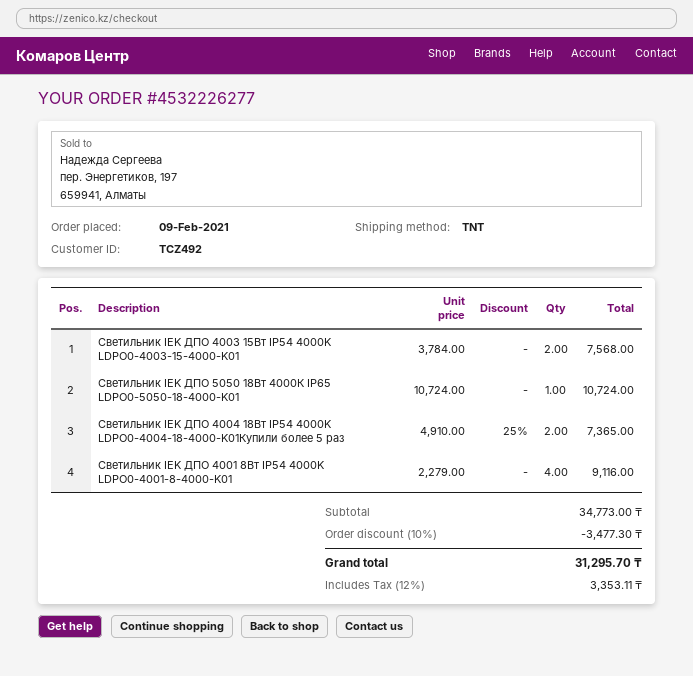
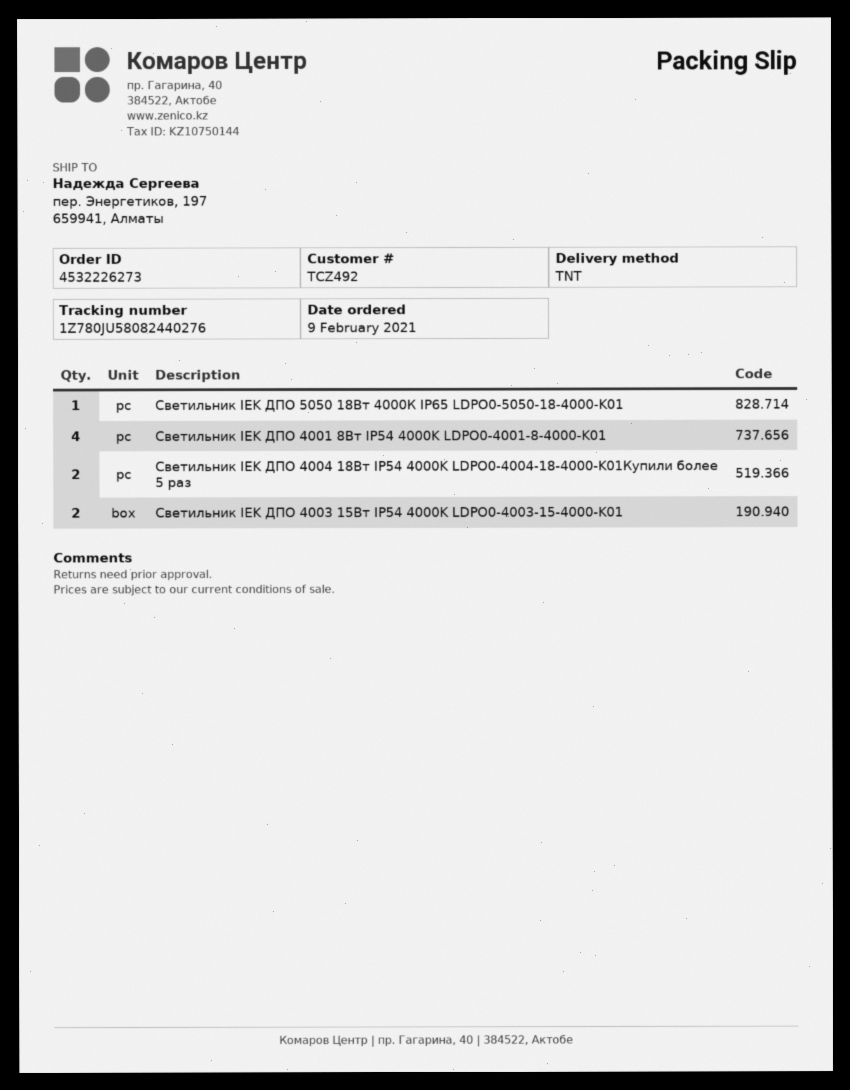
order number: 4532226277 -> 4532226273

